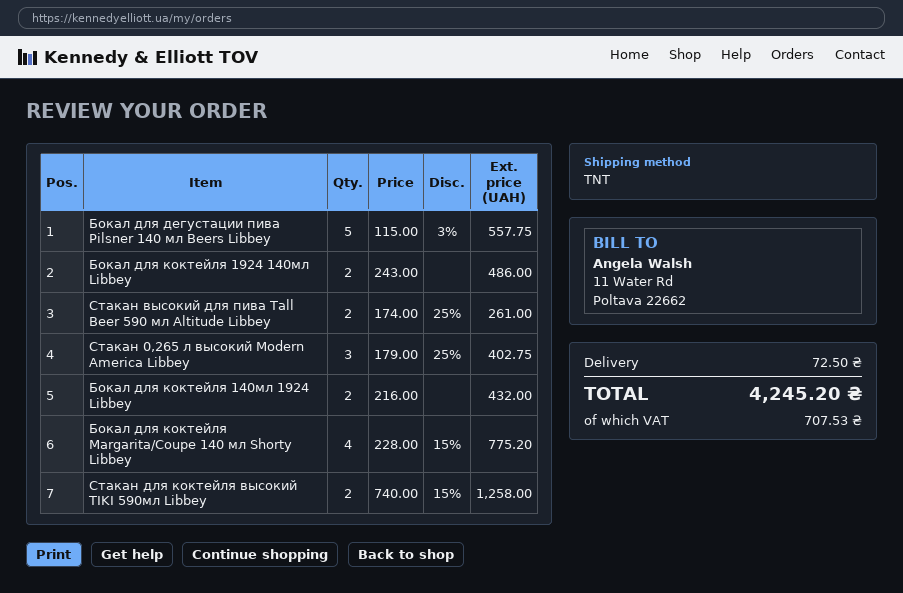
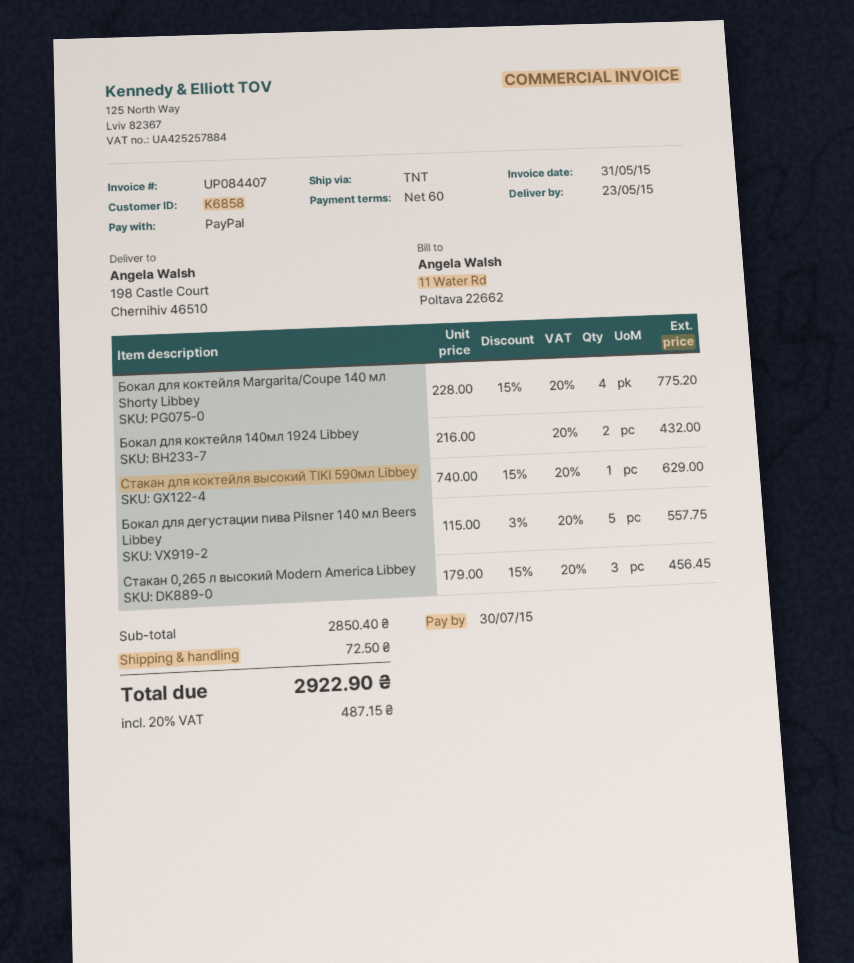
Бокал для коктейля 1924 140мл Libbey: 2 x 243.00 = 486.00 -> none
Стакан высокий для пива Tall Beer 590 мл Altitude Libbey: 2 x 174.00 - 25% = 261.00 -> none
Стакан 0,265 л высокий Modern America Libbey: 3 x 179.00 - 25% = 402.75 -> 3 x 179.00 - 15% = 456.45
Стакан для коктейля высокий TIKI 590мл Libbey: 2 x 740.00 - 15% = 1258.00 -> 1 x 740.00 - 15% = 629.00
tax: 707.53 -> 487.15
total: 4245.20 -> 2922.90

